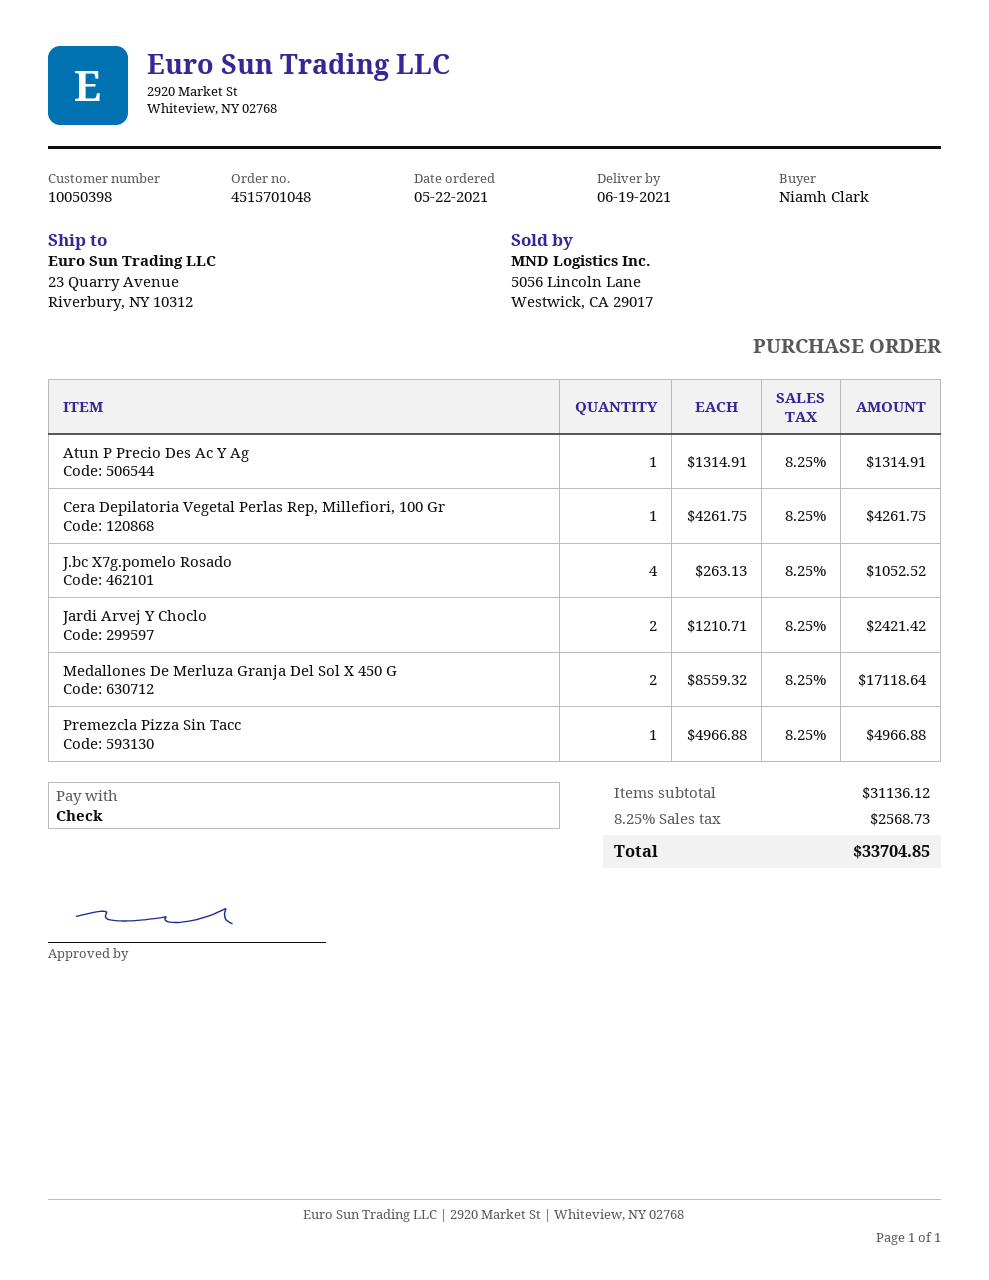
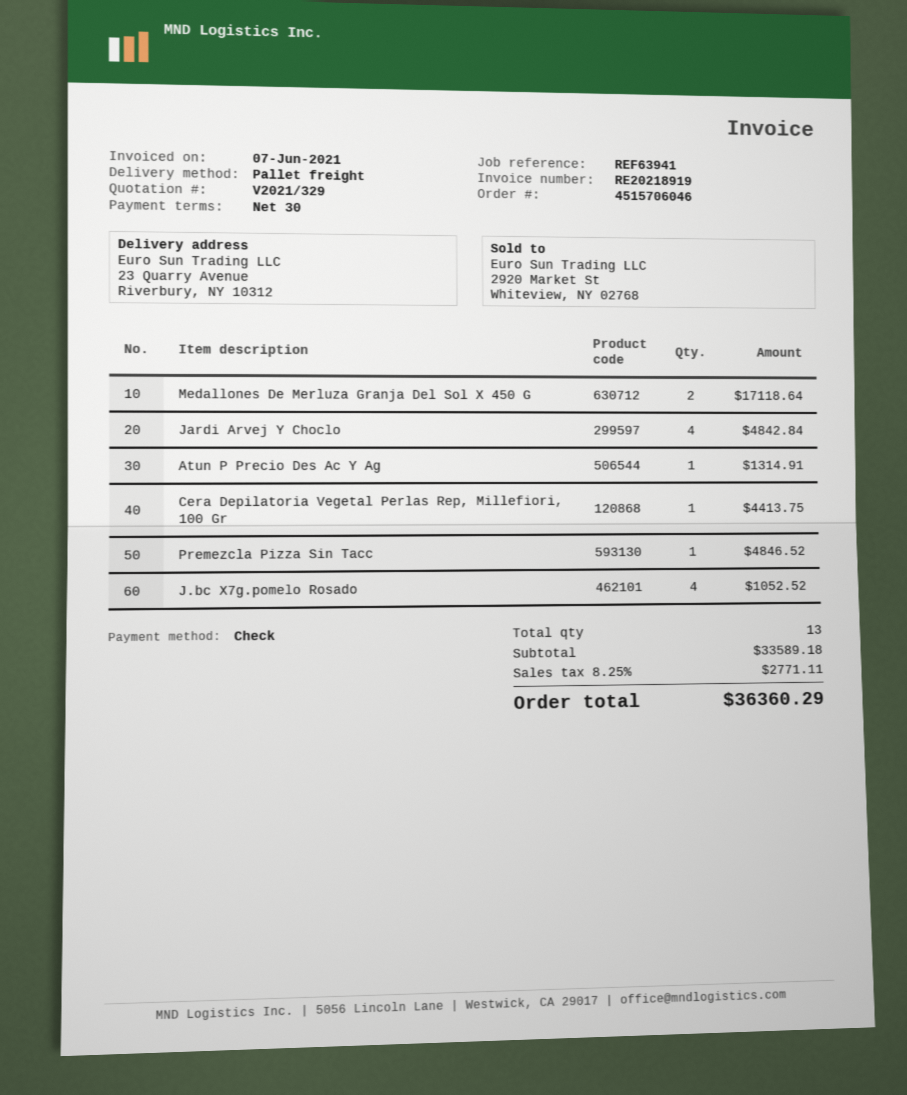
order number: 4515701048 -> 4515706046
Cera Depilatoria Vegetal Perlas Rep, Millefiori, 100 Gr: 1 for 4261.75 -> 1 for 4413.75
Jardi Arvej Y Choclo: 2 for 2421.42 -> 4 for 4842.84
Premezcla Pizza Sin Tacc: 1 for 4966.88 -> 1 for 4846.52
subtotal: 31136.12 -> 33589.18
tax: 8.25% = 2568.73 -> 8.25% = 2771.11
total: 33704.85 -> 36360.29

